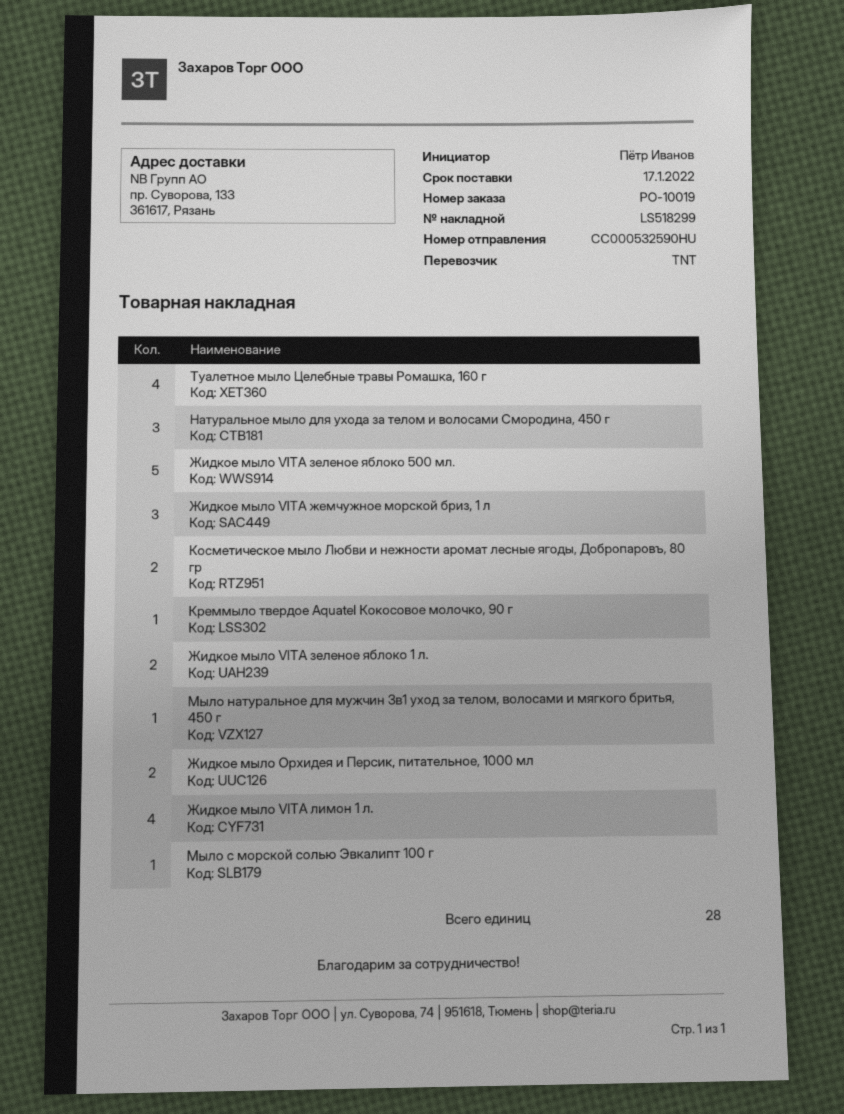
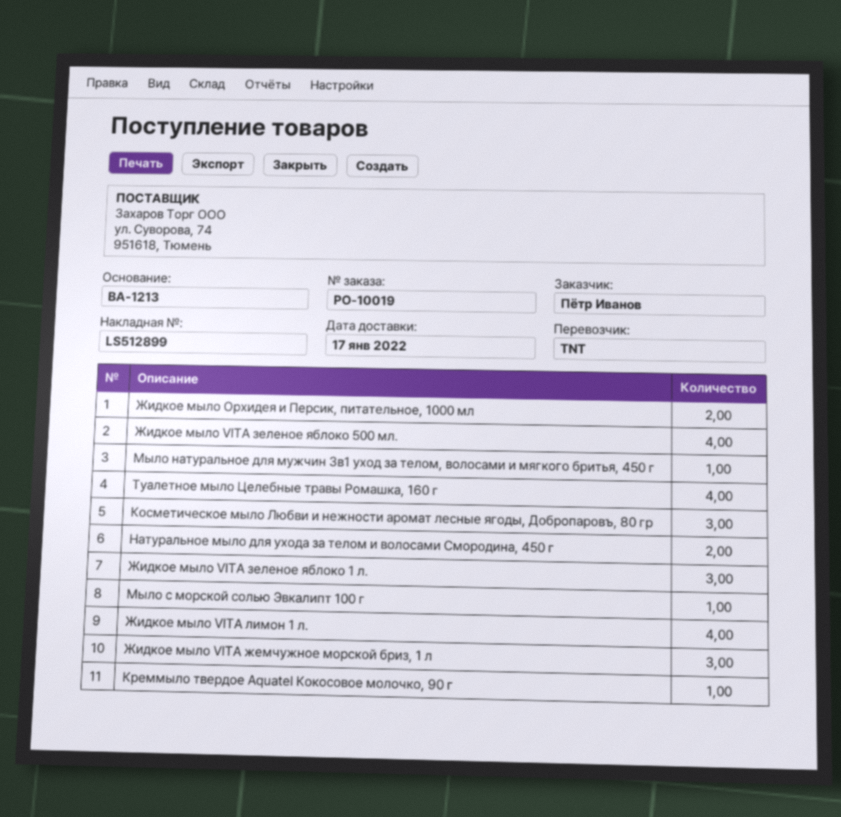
delivery note number: LS518299 -> LS512899
Натуральное мыло для ухода за телом и волосами Смородина, 450 г: 3 -> 2
Жидкое мыло VITA зеленое яблоко 500 мл.: 5 -> 4
Косметическое мыло Любви и нежности аромат лесные ягоды, Добропаровъ, 80 гр: 2 -> 3
Жидкое мыло VITA зеленое яблоко 1 л.: 2 -> 3

